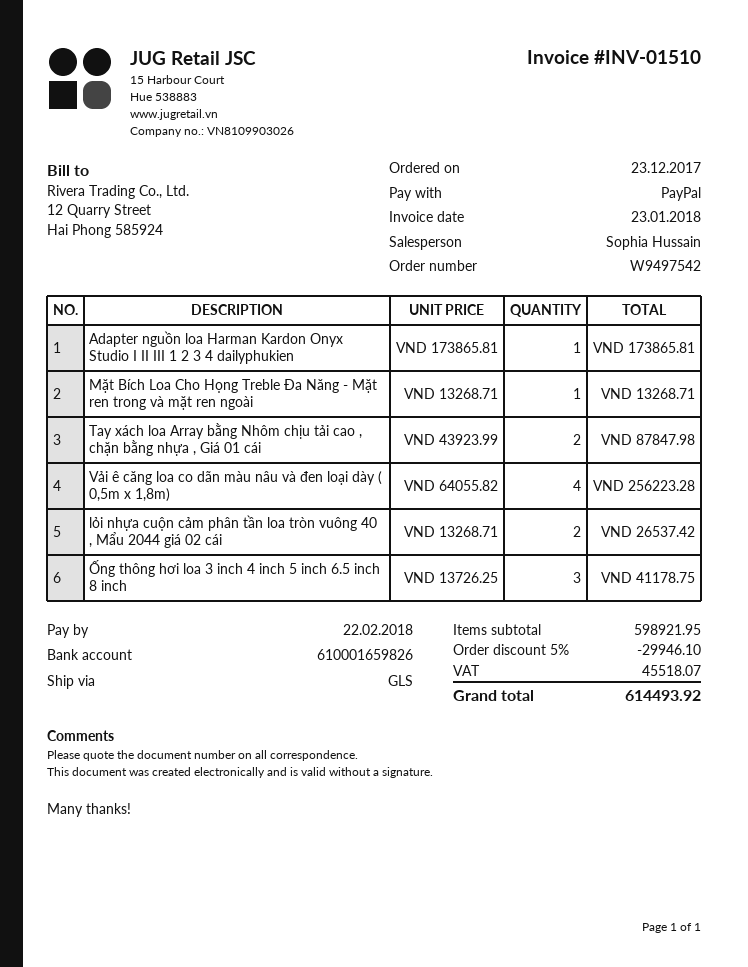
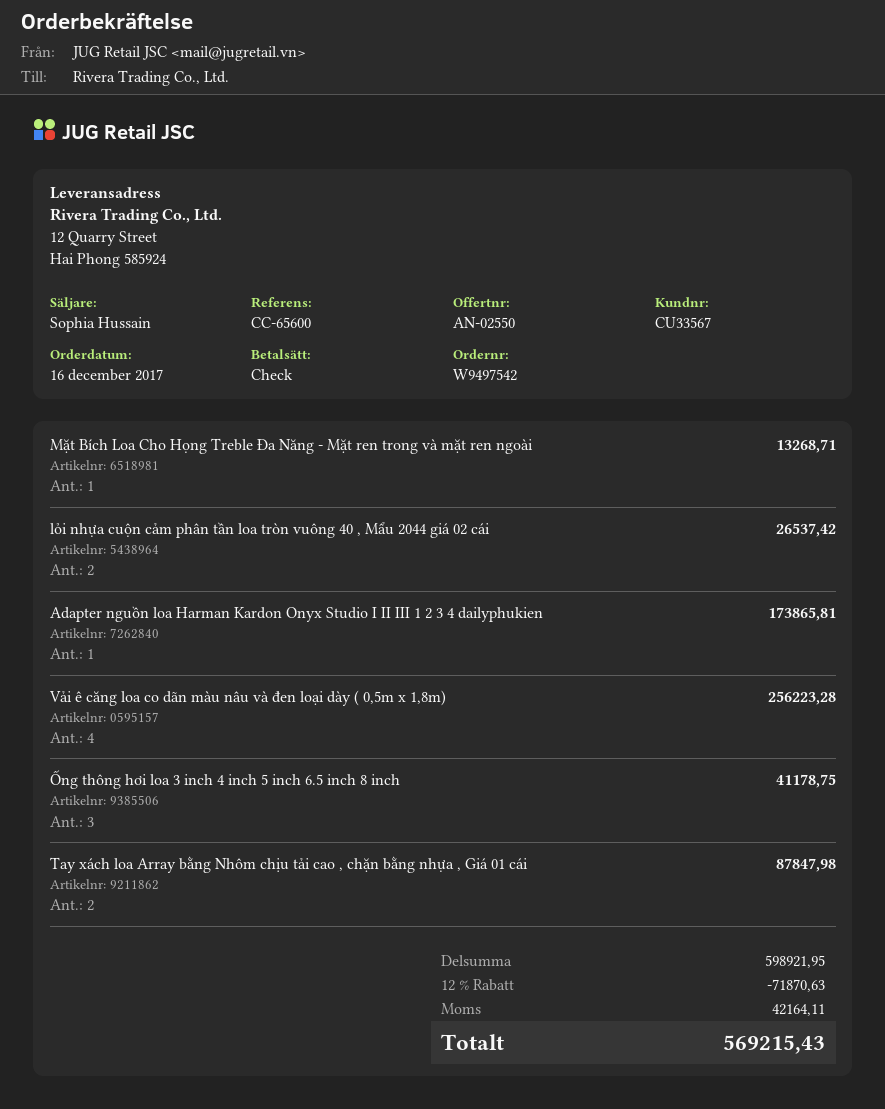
order date: 2017-12-23 -> 2017-12-16
payment method: PayPal -> cheque
discount: 5% = 29946.10 -> 12% = 71870.63
tax: 45518.07 -> 42164.11
total: 614493.92 -> 569215.43

